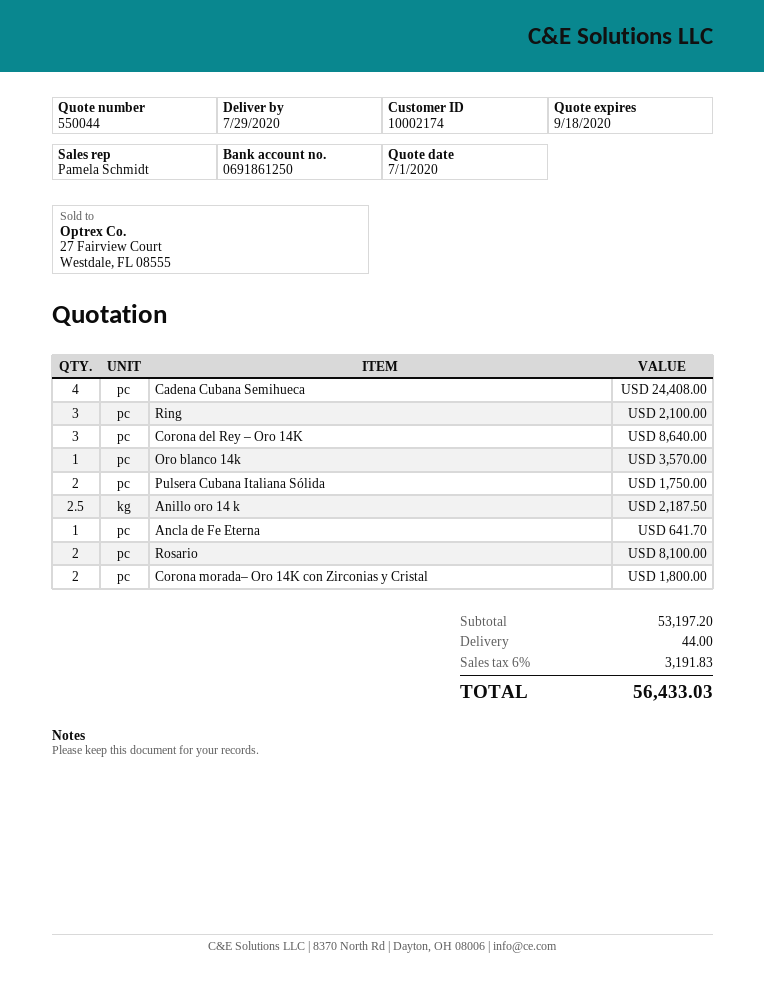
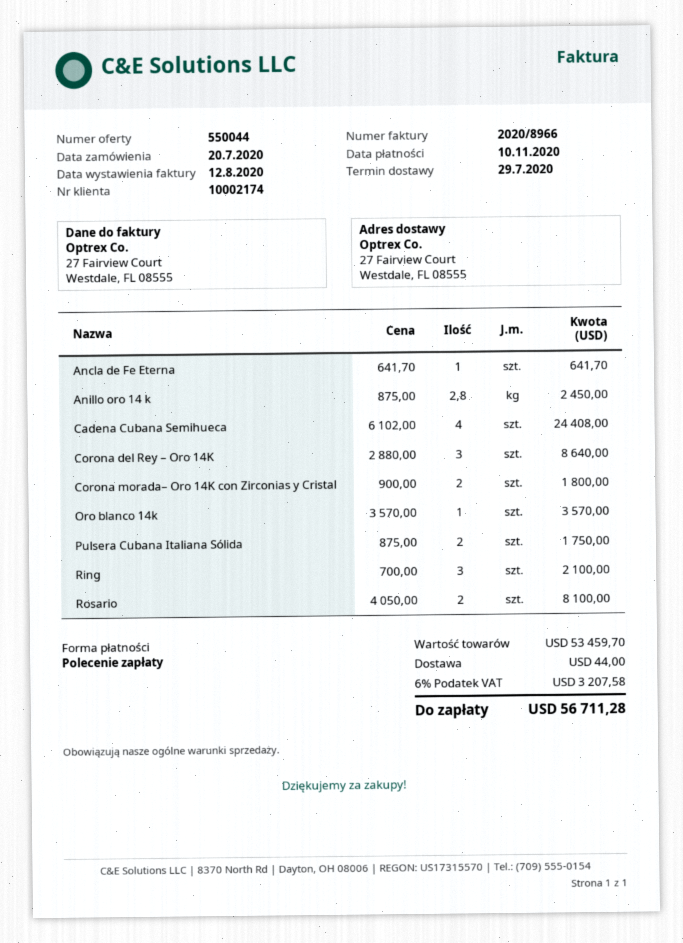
Anillo oro 14 k: 2.5 for 2187.50 -> 2.8 for 2450.00
subtotal: 53197.20 -> 53459.70
tax: 6% = 3191.83 -> 6% = 3207.58
total: 56433.03 -> 56711.28

